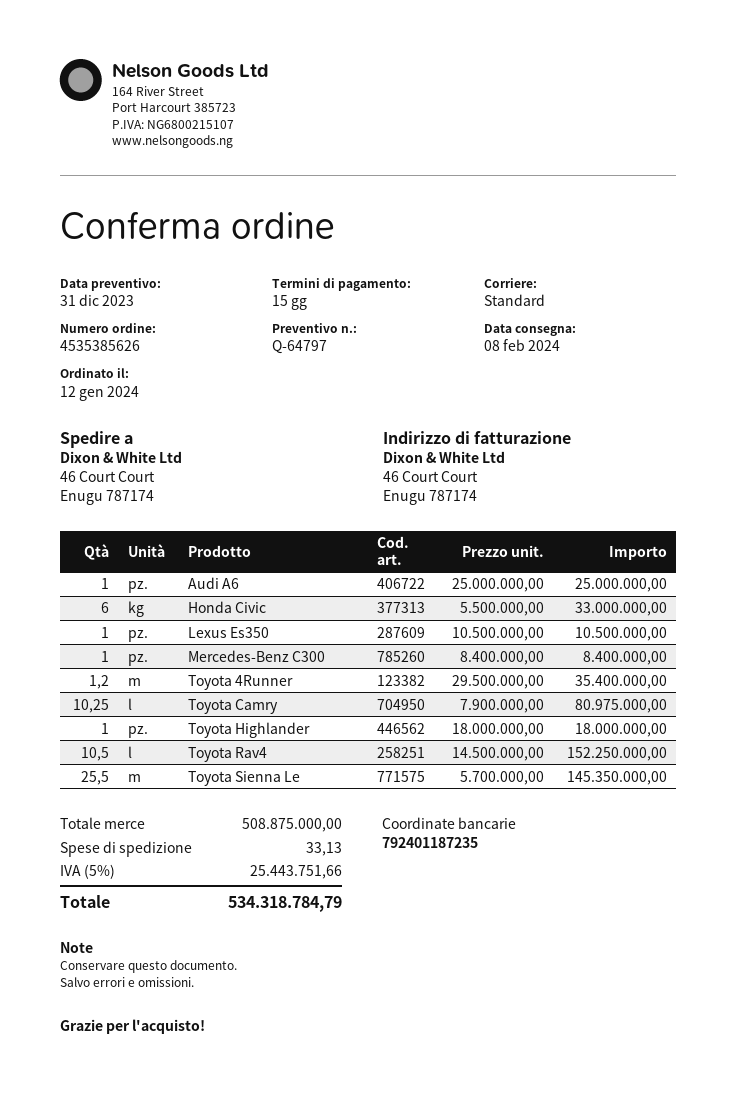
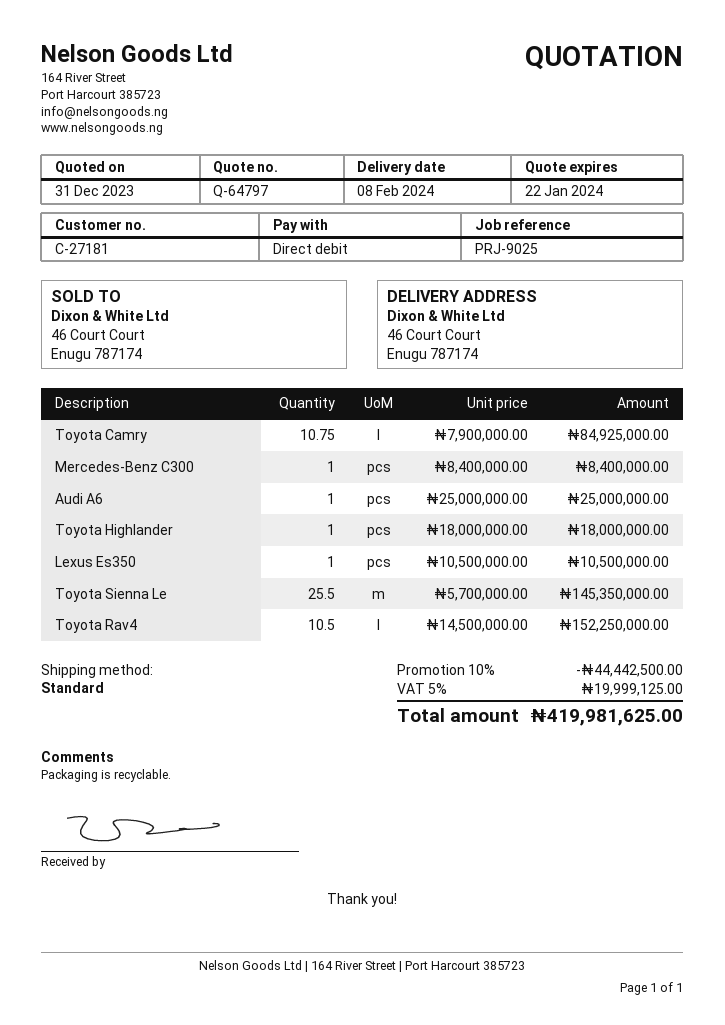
Honda Civic: 6 x 5500000.00 = 33000000.00 -> none
Toyota 4Runner: 1.2 x 29500000.00 = 35400000.00 -> none
Toyota Camry: 10.25 x 7900000.00 = 80975000.00 -> 10.75 x 7900000.00 = 84925000.00
discount: none -> 10% = 44442500.00
shipping: 33.13 -> none
tax: 5% = 25443751.66 -> 5% = 19999125.00
total: 534318784.79 -> 419981625.00

